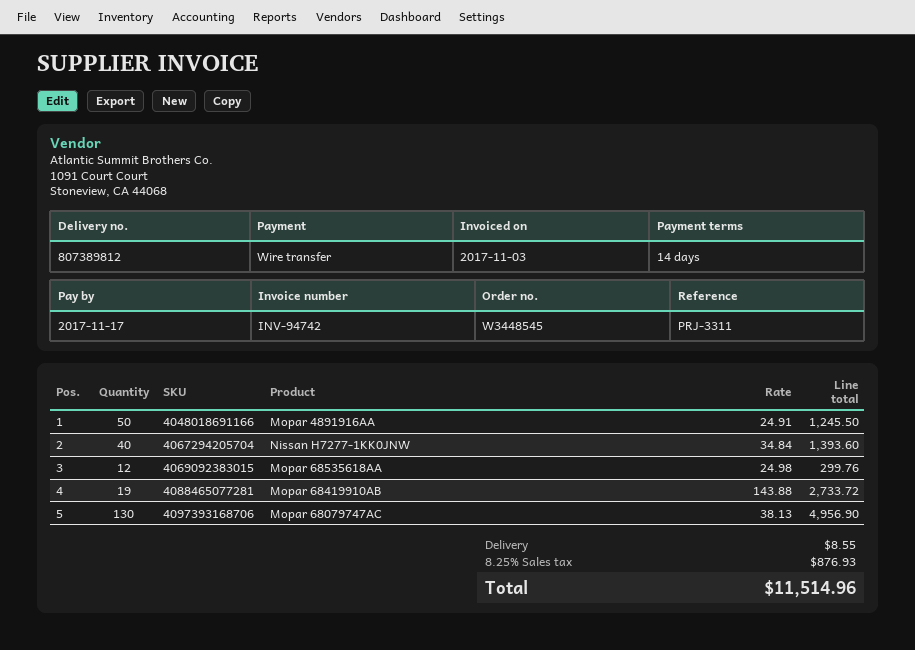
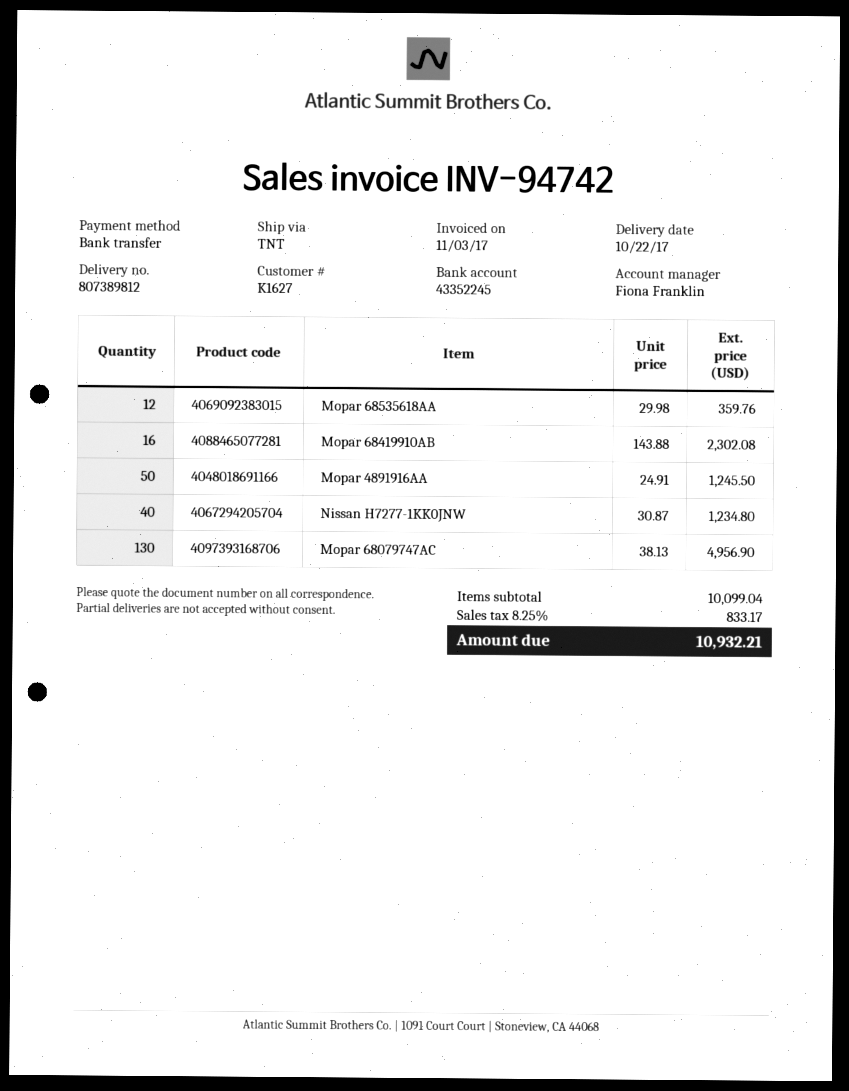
Nissan H7277-1KK0JNW: 40 x 34.84 = 1393.60 -> 40 x 30.87 = 1234.80
Mopar 68535618AA: 12 x 24.98 = 299.76 -> 12 x 29.98 = 359.76
Mopar 68419910AB: 19 x 143.88 = 2733.72 -> 16 x 143.88 = 2302.08
shipping: 8.55 -> none
tax: 8.25% = 876.93 -> 8.25% = 833.17
total: 11514.96 -> 10932.21

